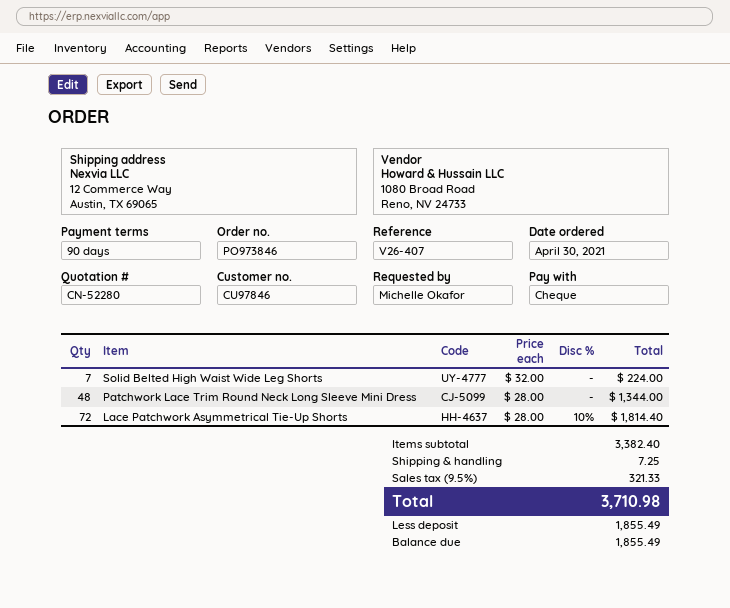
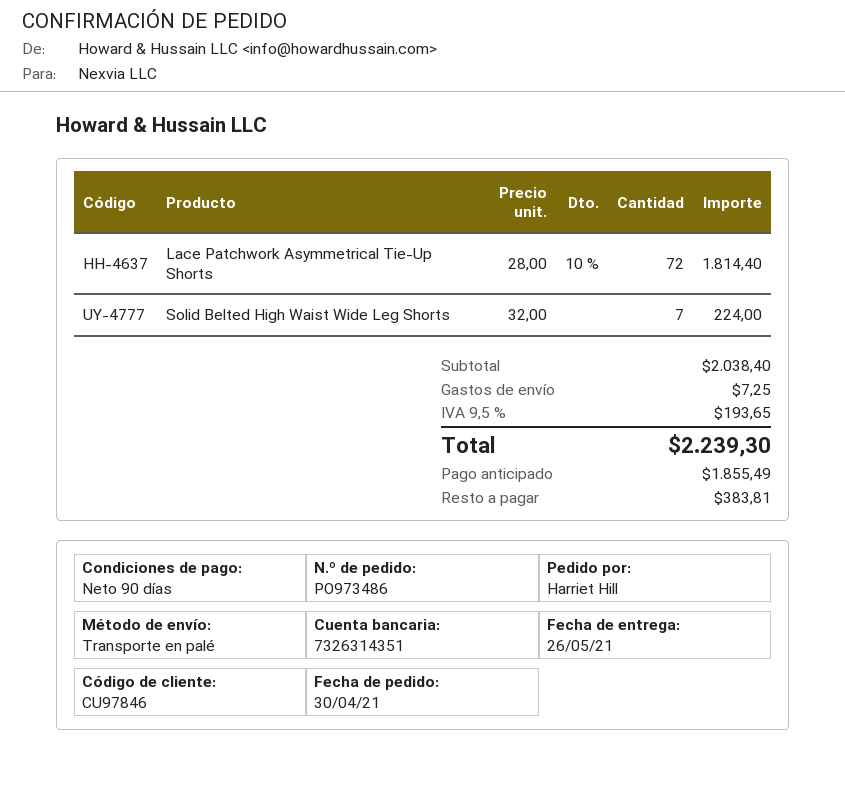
order number: PO973846 -> PO973486
ordered by: Michelle Okafor -> Harriet Hill
Patchwork Lace Trim Round Neck Long Sleeve Mini Dress: 48 x 28.00 = 1344.00 -> none
subtotal: 3382.40 -> 2038.40
tax: 9.5% = 321.33 -> 9.5% = 193.65
total: 3710.98 -> 2239.30
balance: 1855.49 -> 383.81

